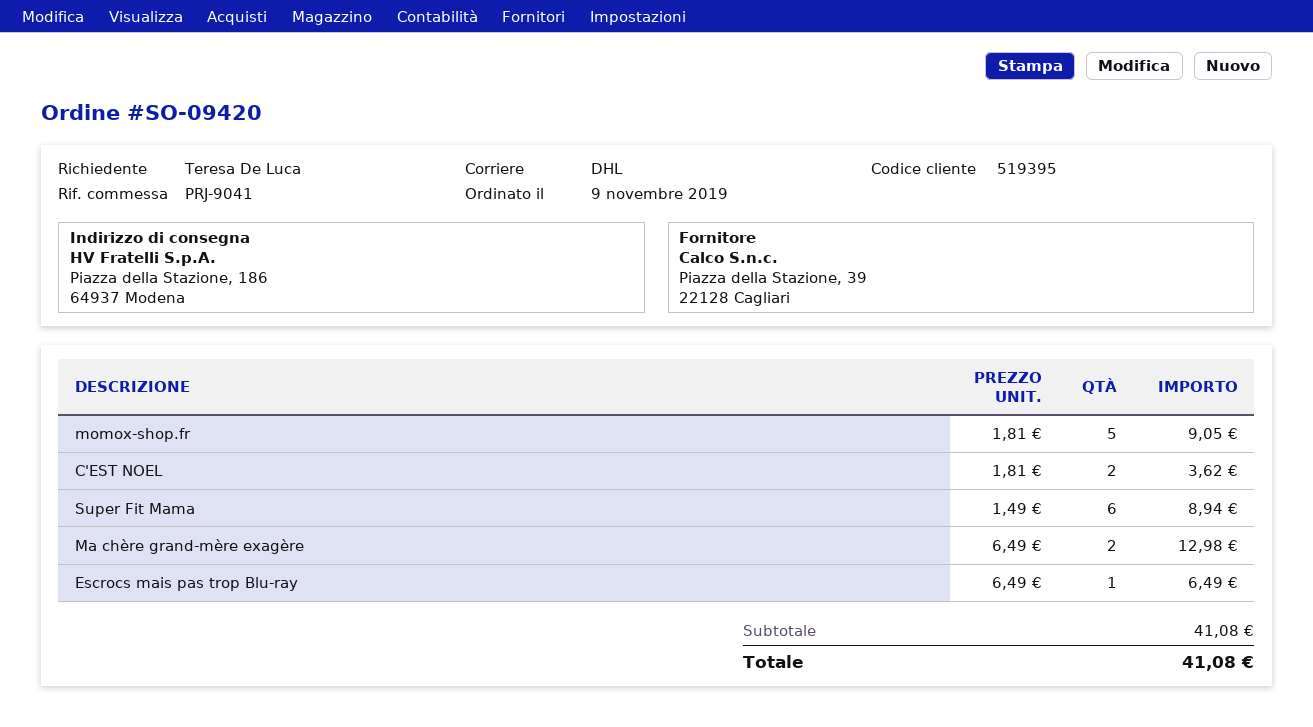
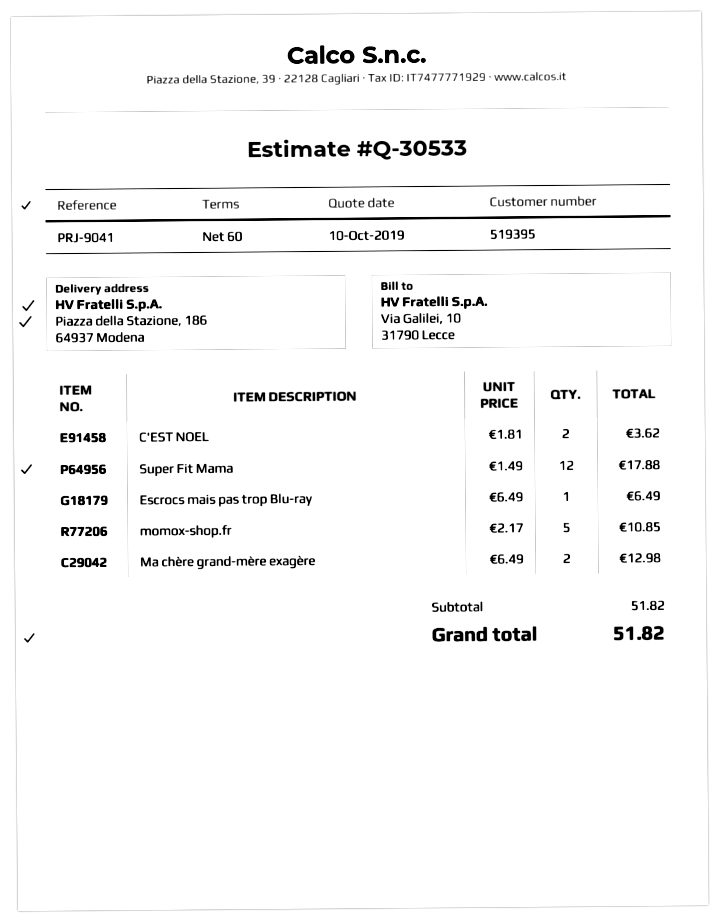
momox-shop.fr: 5 x 1.81 = 9.05 -> 5 x 2.17 = 10.85
Super Fit Mama: 6 x 1.49 = 8.94 -> 12 x 1.49 = 17.88
subtotal: 41.08 -> 51.82
total: 41.08 -> 51.82

